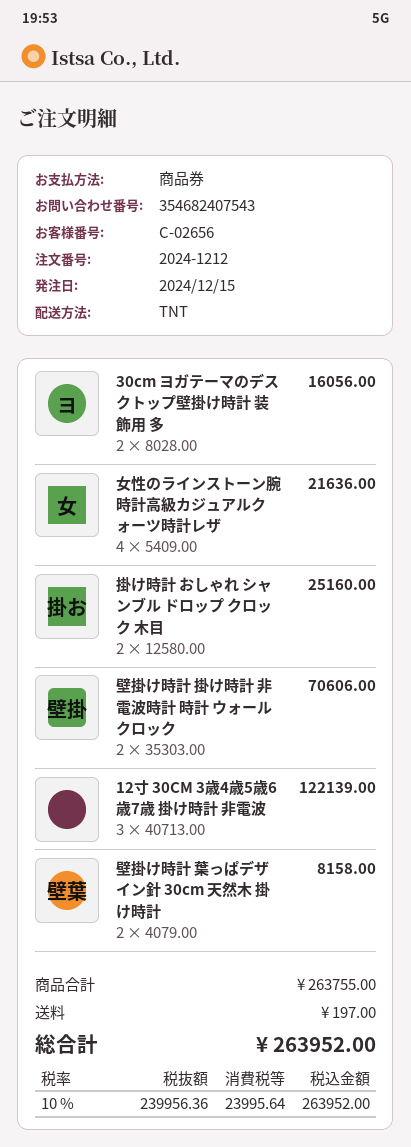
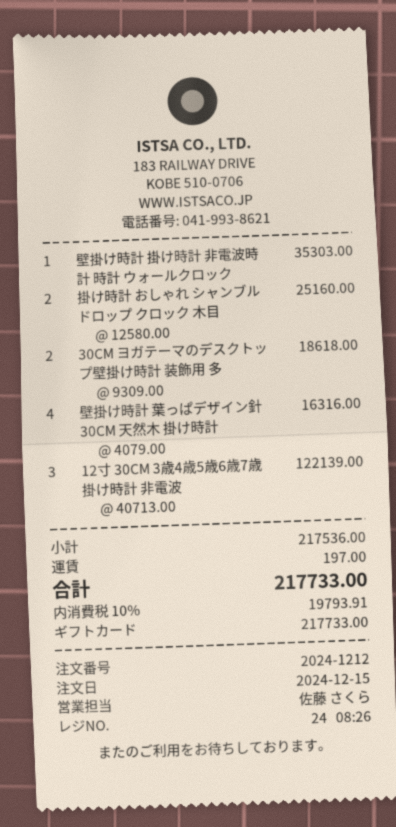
30cm ヨガテーマのデスクトップ壁掛け時計 装飾用 多: 2 x 8028.00 = 16056.00 -> 2 x 9309.00 = 18618.00
女性のラインストーン腕時計高級カジュアルクォーツ時計レザ: 4 x 5409.00 = 21636.00 -> none
壁掛け時計 掛け時計 非電波時計 時計 ウォールクロック: 2 x 35303.00 = 70606.00 -> 1 x 35303.00 = 35303.00
壁掛け時計 葉っぱデザイン針 30cm 天然木 掛け時計: 2 x 4079.00 = 8158.00 -> 4 x 4079.00 = 16316.00
subtotal: 263755.00 -> 217536.00
tax: 10% = 23995.64 -> 10% = 19793.91
total: 263952.00 -> 217733.00

